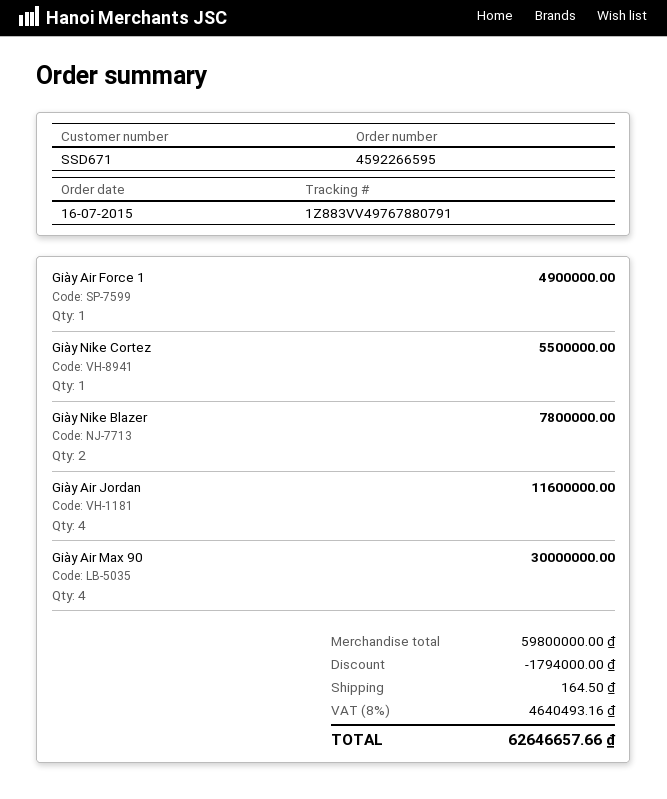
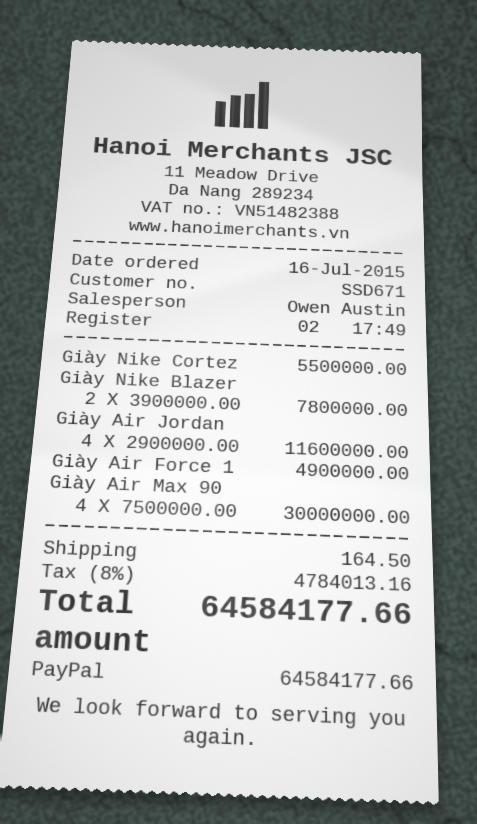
discount: 1794000.00 -> none
tax: 8% = 4640493.16 -> 8% = 4784013.16
total: 62646657.66 -> 64584177.66

